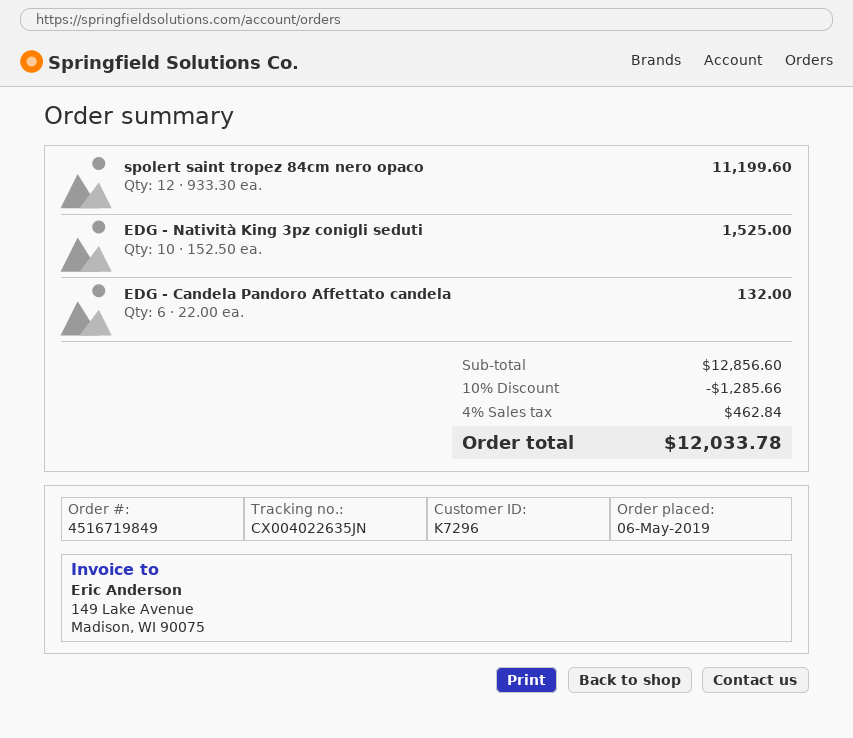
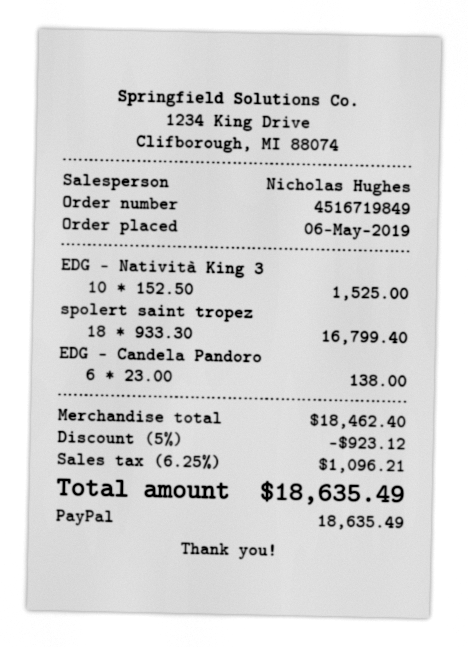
spolert saint tropez 84cm nero opaco: 12 x 933.30 = 11199.60 -> 18 x 933.30 = 16799.40
EDG - Candela Pandoro Affettato candela: 6 x 22.00 = 132.00 -> 6 x 23.00 = 138.00
subtotal: 12856.60 -> 18462.40
discount: 10% = 1285.66 -> 5% = 923.12
tax: 4% = 462.84 -> 6.25% = 1096.21
total: 12033.78 -> 18635.49

